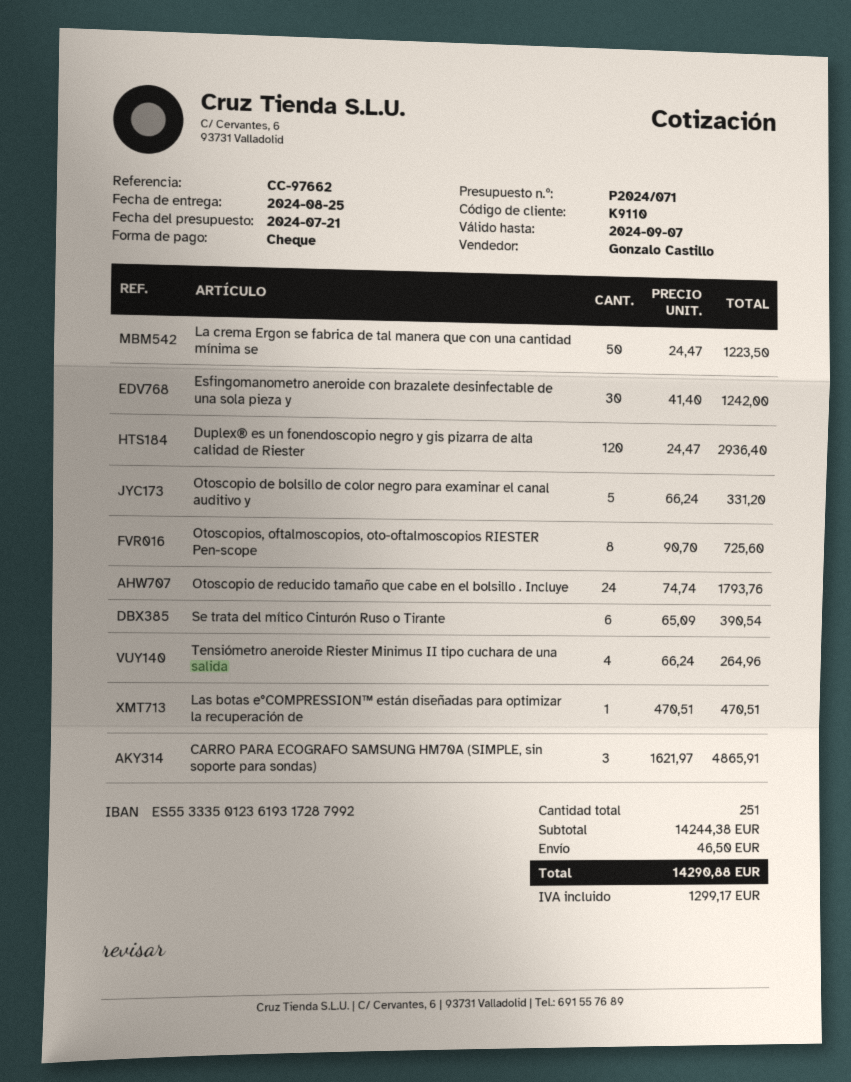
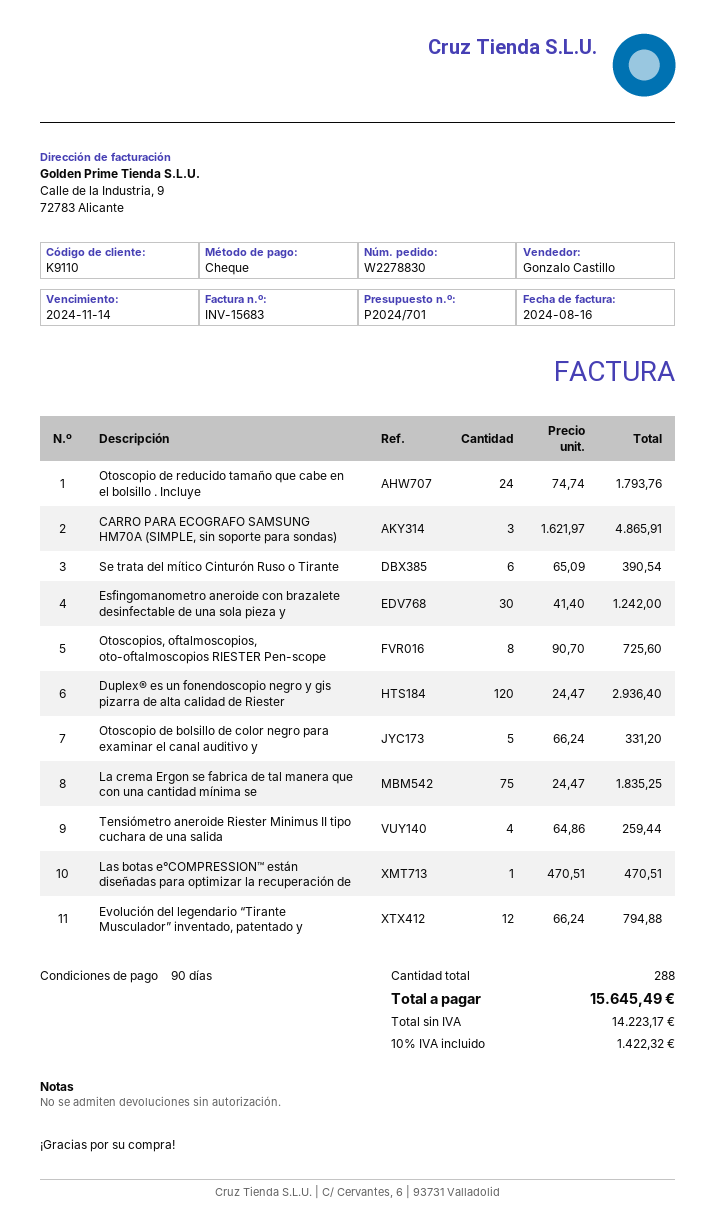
quote number: P2024/071 -> P2024/701
La crema Ergon se fabrica de tal manera que con una cantidad mínima se: 50 x 24.47 = 1223.50 -> 75 x 24.47 = 1835.25
Tensiómetro aneroide Riester Minimus II tipo cuchara de una salida: 4 x 66.24 = 264.96 -> 4 x 64.86 = 259.44
Evolución del legendario “Tirante Musculador” inventado, patentado y: none -> 12 x 66.24 = 794.88
total quantity: 251 -> 288
shipping: 46.50 -> none
tax: 1299.17 -> 1422.32
total: 14290.88 -> 15645.49

